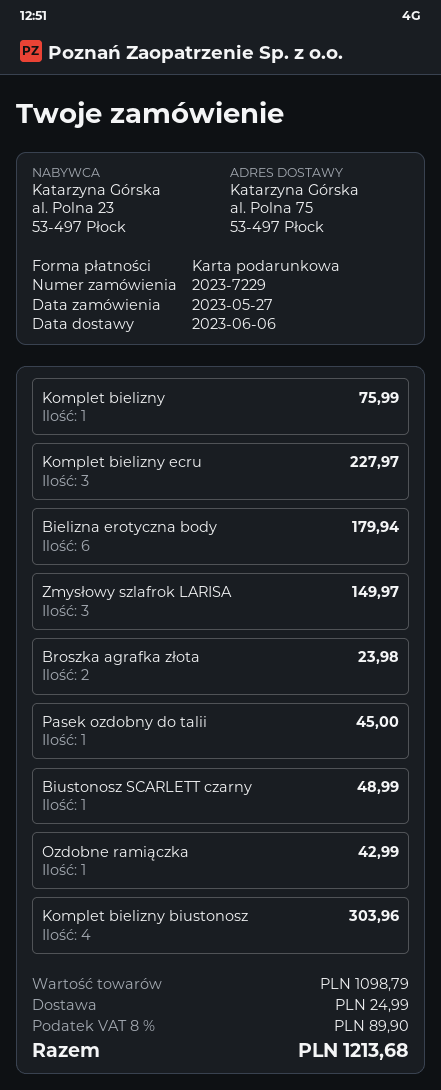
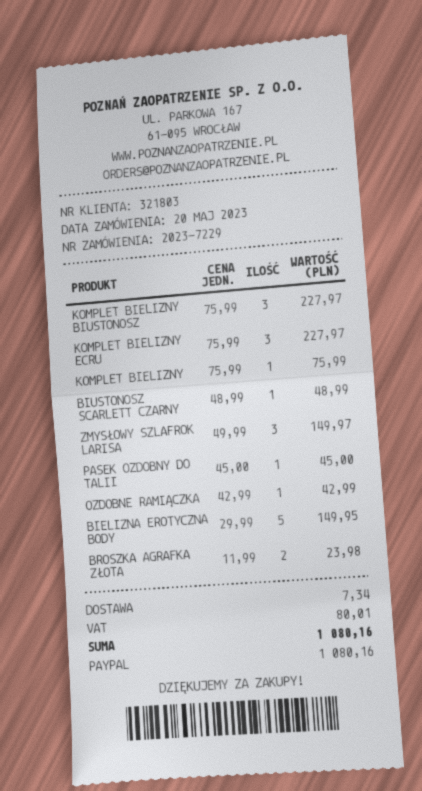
order date: 2023-05-27 -> 2023-05-20
payment method: gift card -> PayPal
Bielizna erotyczna body: 6 for 179.94 -> 5 for 149.95
Komplet bielizny biustonosz: 4 for 303.96 -> 3 for 227.97
shipping: 24.99 -> 7.34
tax: 89.90 -> 80.01
total: 1213.68 -> 1080.16

